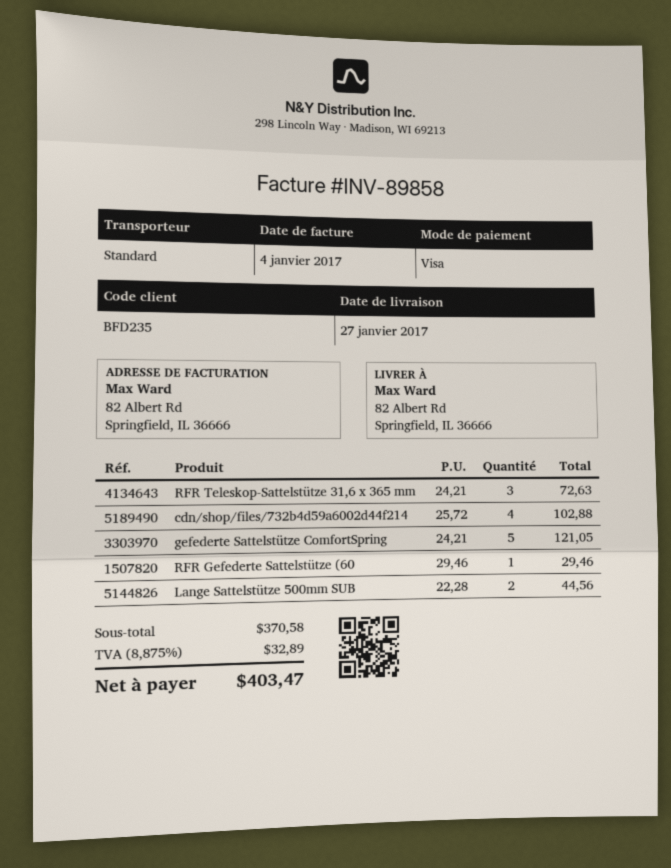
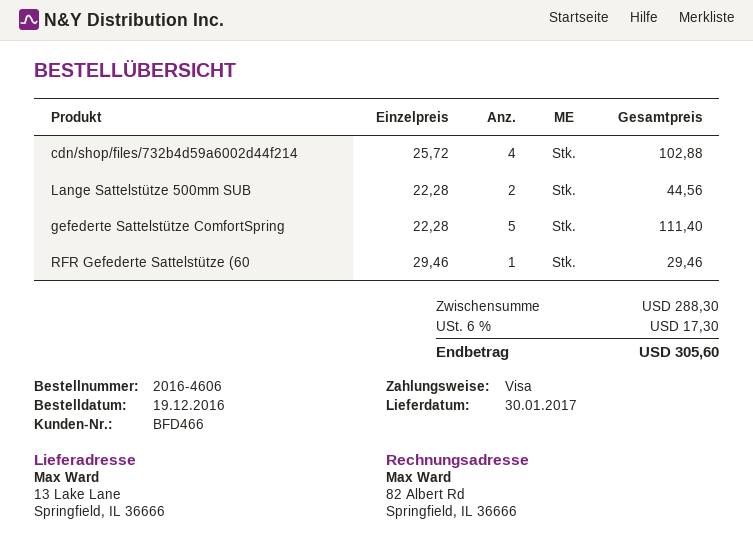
delivery date: 2017-01-27 -> 2017-01-30
customer number: BFD235 -> BFD466
ship to: 82 Albert Rd, Springfield, IL 36666 -> 13 Lake Lane, Springfield, IL 36666
RFR Teleskop-Sattelstütze 31,6 x 365 mm: 3 x 24.21 = 72.63 -> none
gefederte Sattelstütze ComfortSpring: 5 x 24.21 = 121.05 -> 5 x 22.28 = 111.40
subtotal: 370.58 -> 288.30
tax: 8.875% = 32.89 -> 6% = 17.30
total: 403.47 -> 305.60

